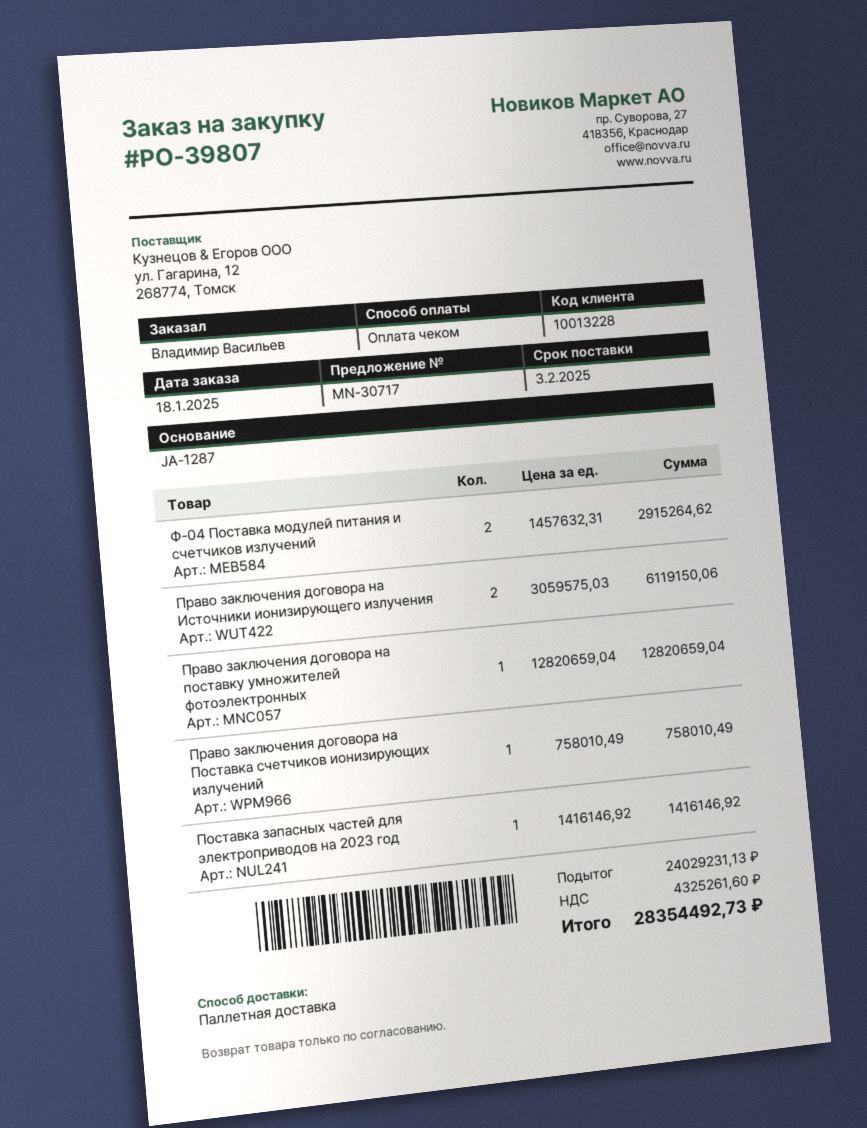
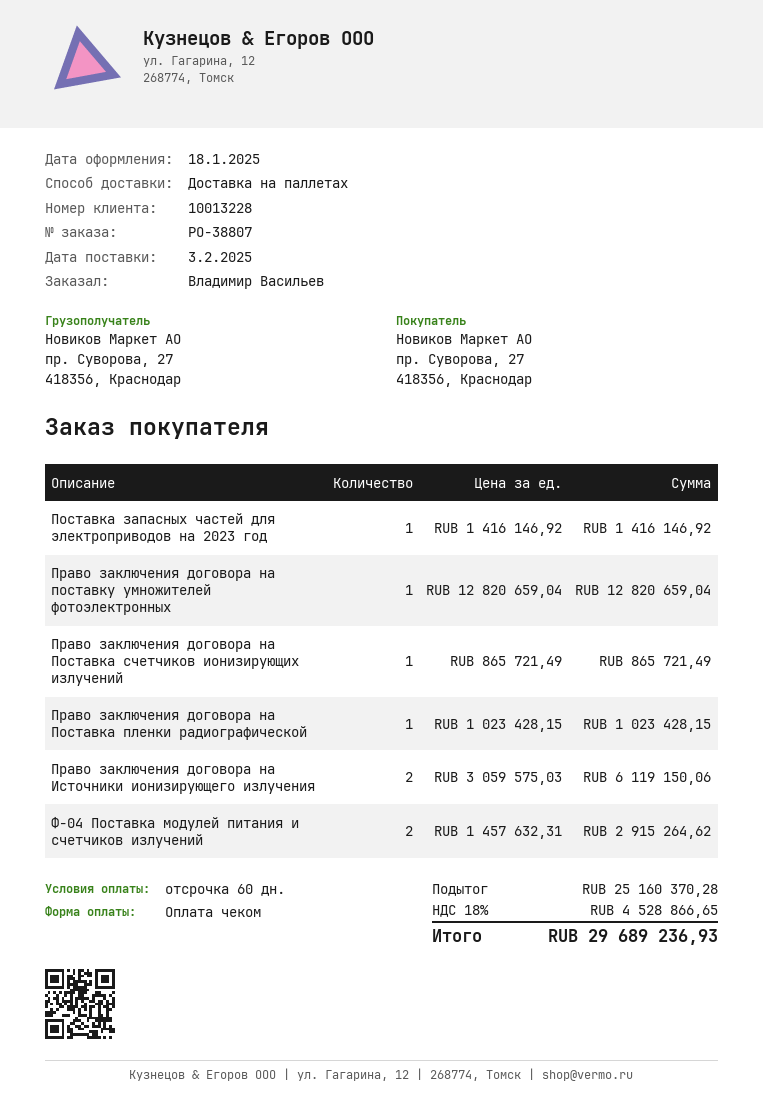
order number: PO-39807 -> PO-38807
Право заключения договора на Поставка счетчиков ионизирующих излучений: 1 x 758010.49 = 758010.49 -> 1 x 865721.49 = 865721.49
Право заключения договора на Поставка пленки радиографической: none -> 1 x 1023428.15 = 1023428.15
subtotal: 24029231.13 -> 25160370.28
tax: 4325261.60 -> 4528866.65
total: 28354492.73 -> 29689236.93

